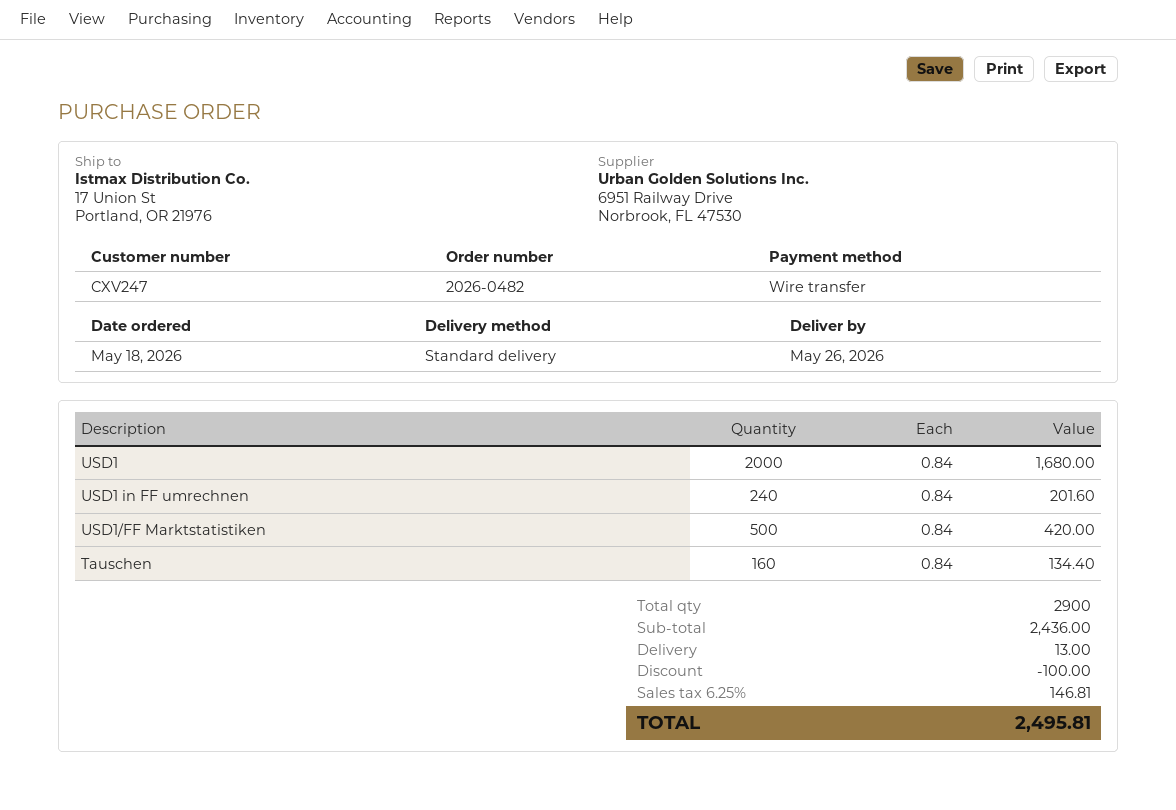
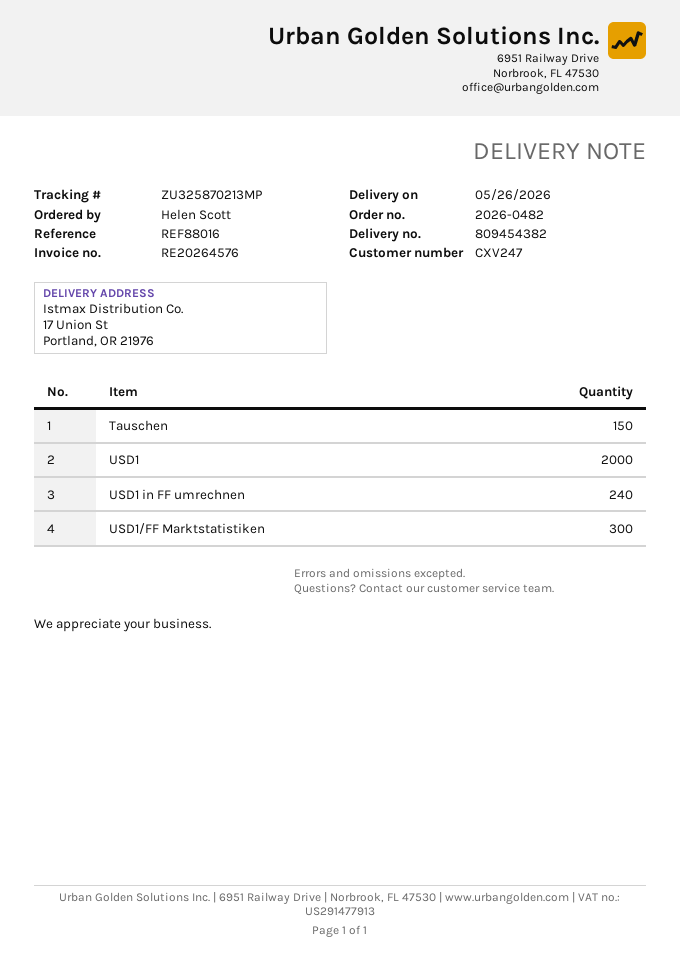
USD1/FF Marktstatistiken: 500 -> 300
Tauschen: 160 -> 150

